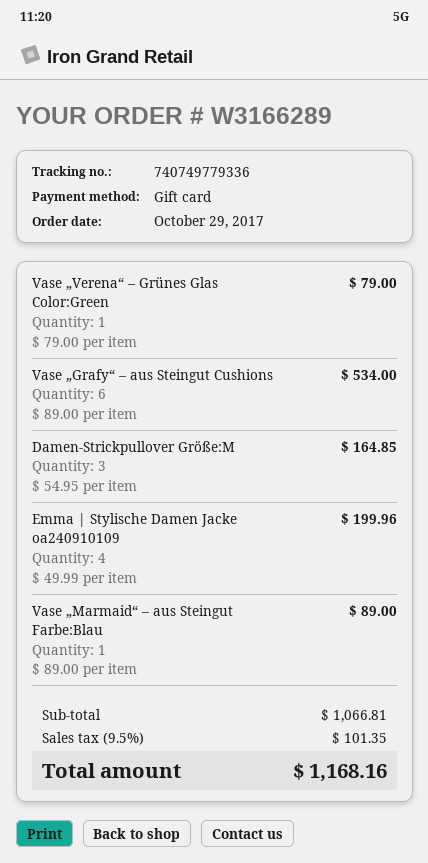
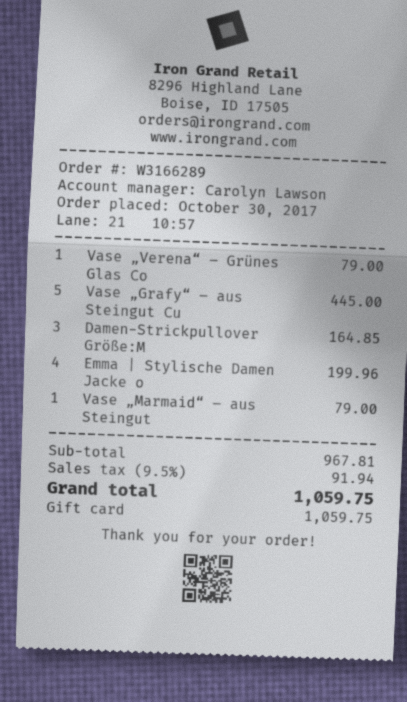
order date: 2017-10-29 -> 2017-10-30
Vase „Grafy“ – aus Steingut Cushions: 6 for 534.00 -> 5 for 445.00
Vase „Marmaid“ – aus Steingut Farbe:Blau: 1 for 89.00 -> 1 for 79.00
subtotal: 1066.81 -> 967.81
tax: 9.5% = 101.35 -> 9.5% = 91.94
total: 1168.16 -> 1059.75

